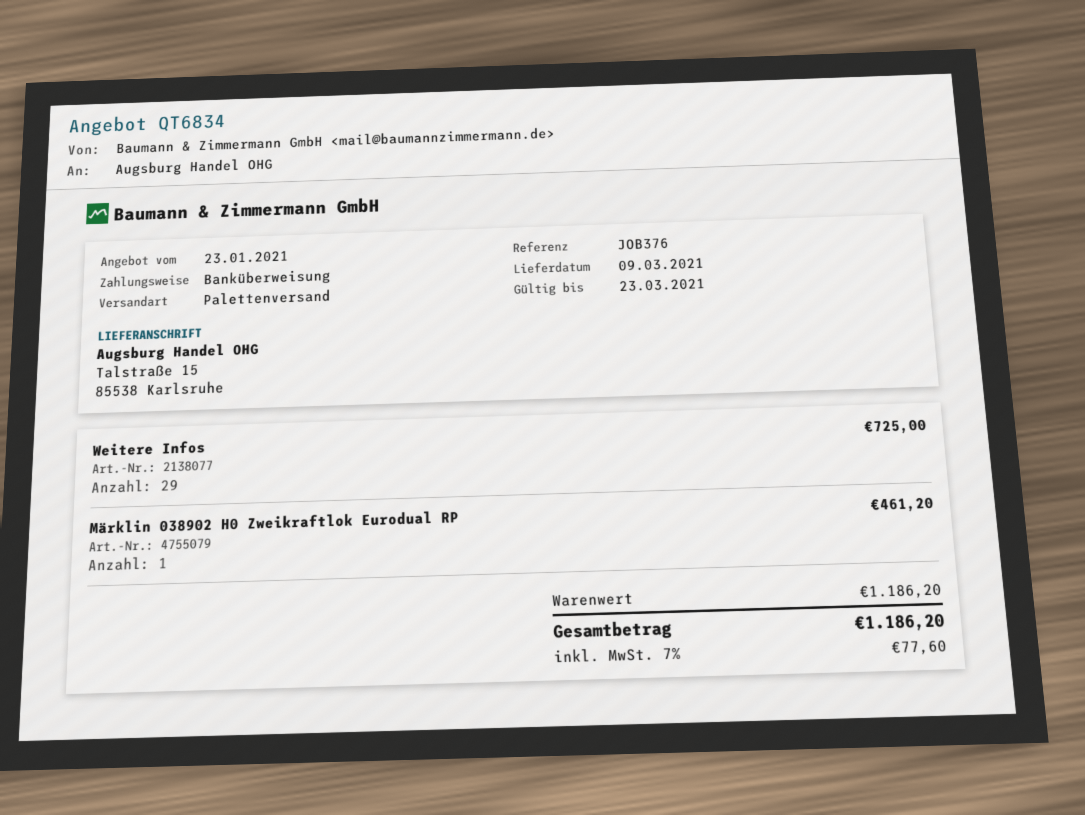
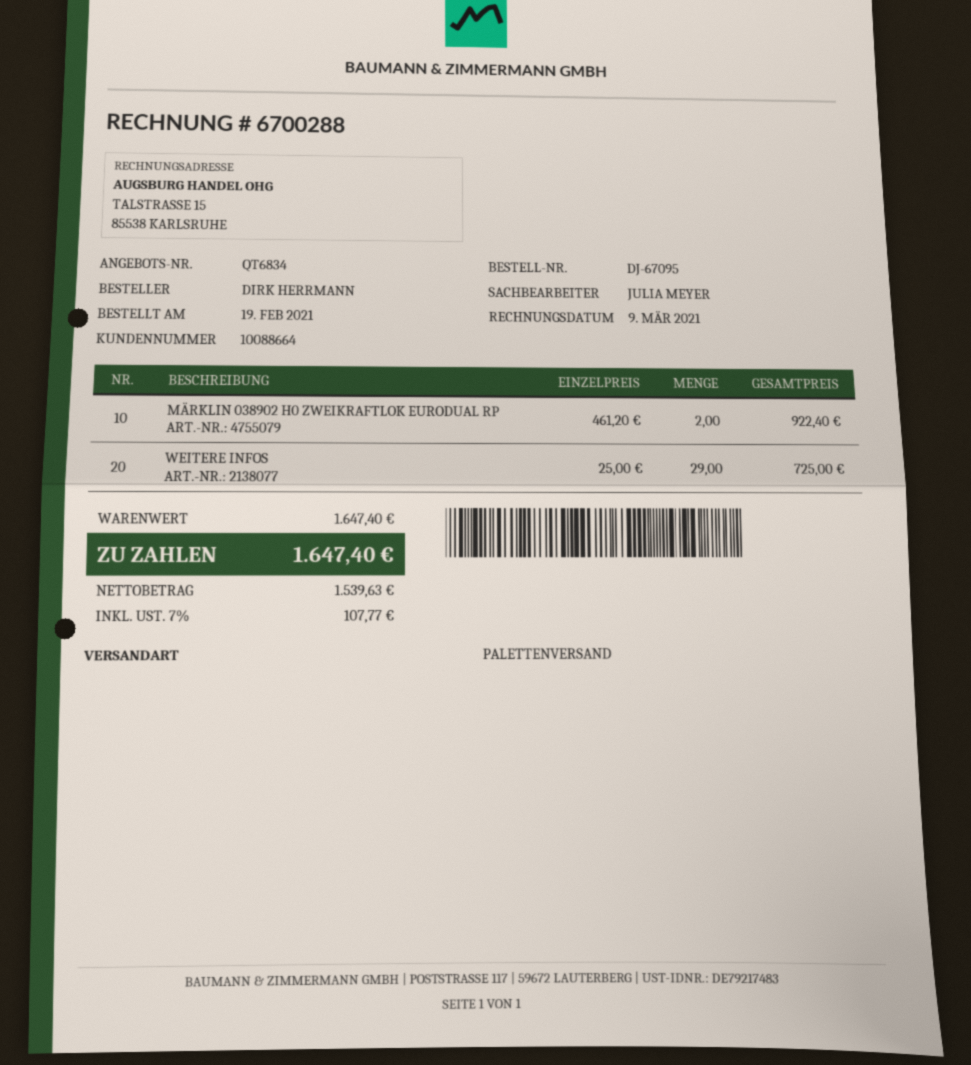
Märklin 038902 H0 Zweikraftlok Eurodual RP: 1 for 461.20 -> 2 for 922.40
subtotal: 1186.20 -> 1647.40
tax: 7% = 77.60 -> 7% = 107.77
total: 1186.20 -> 1647.40

